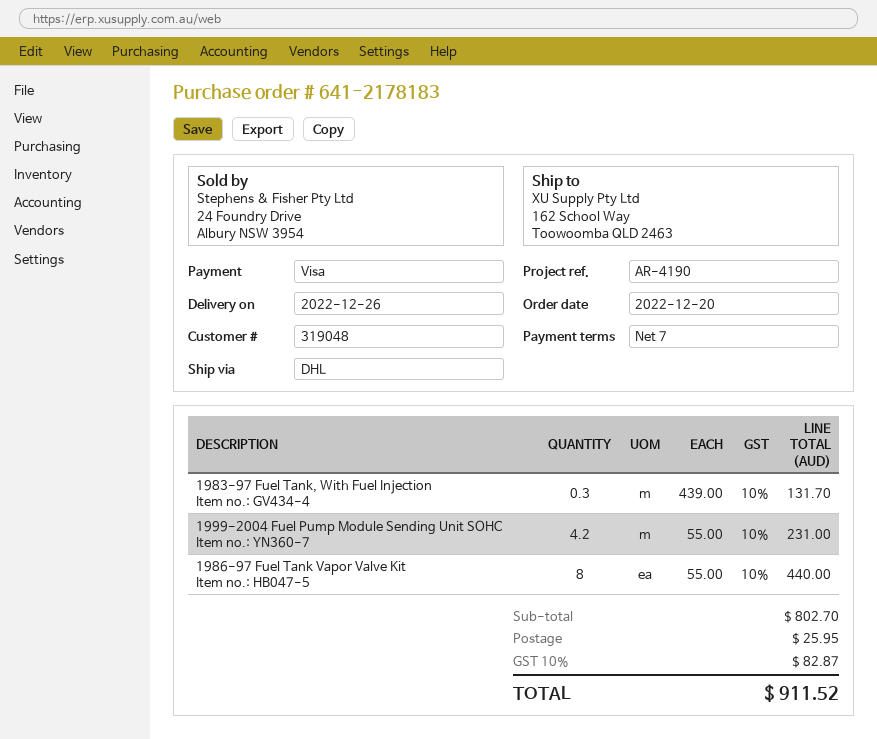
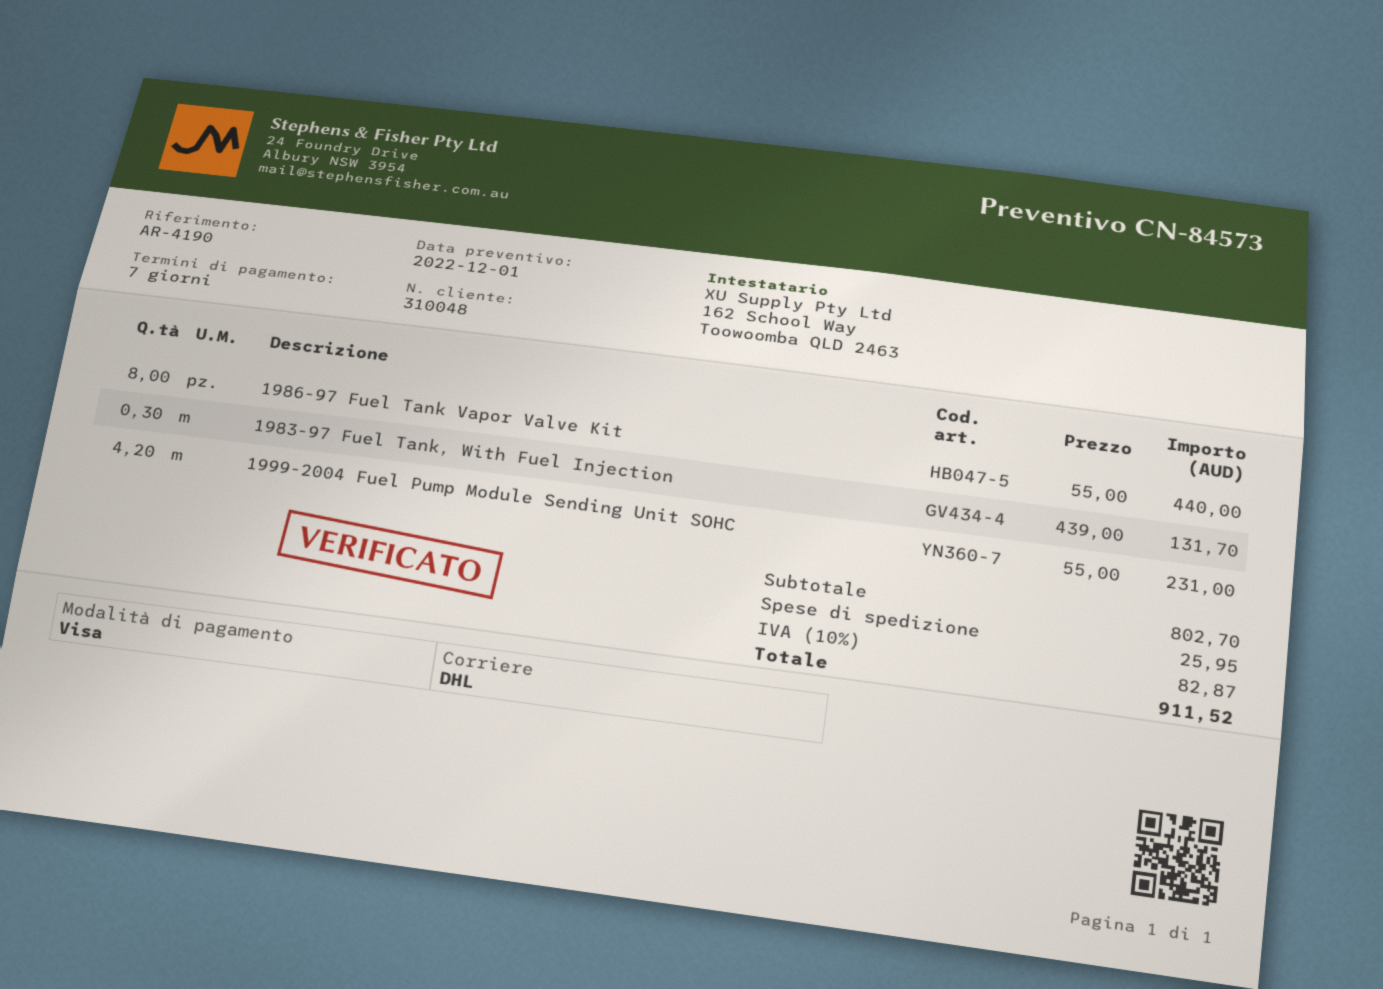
customer number: 319048 -> 310048

